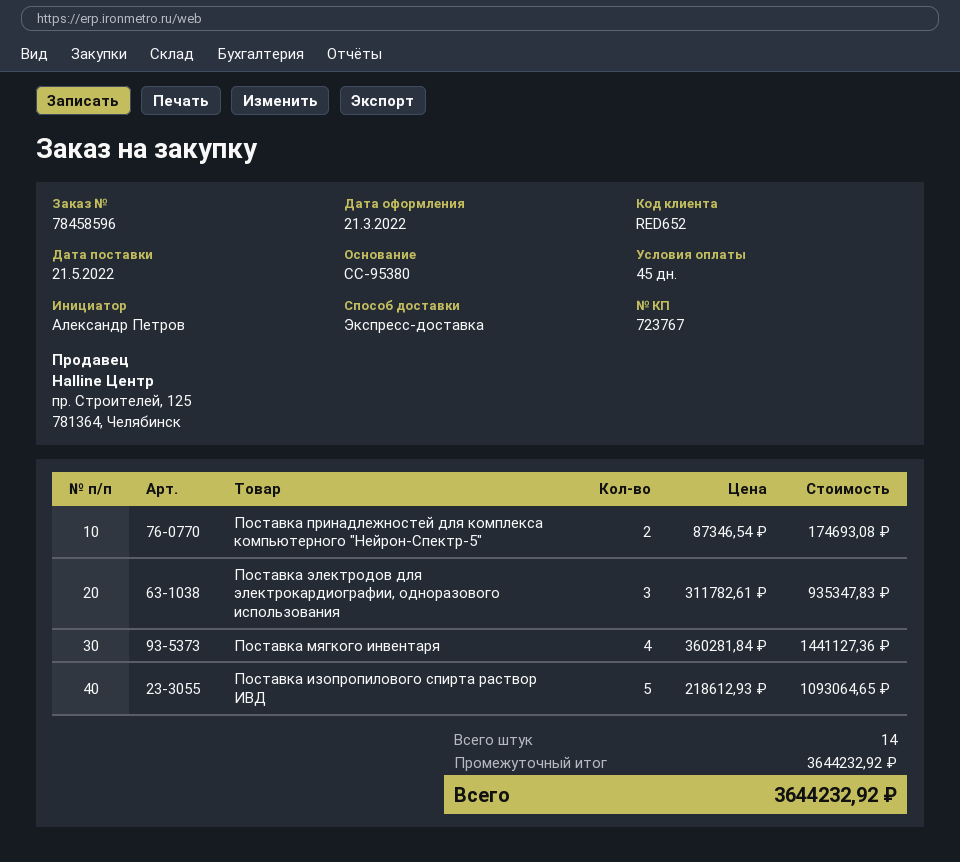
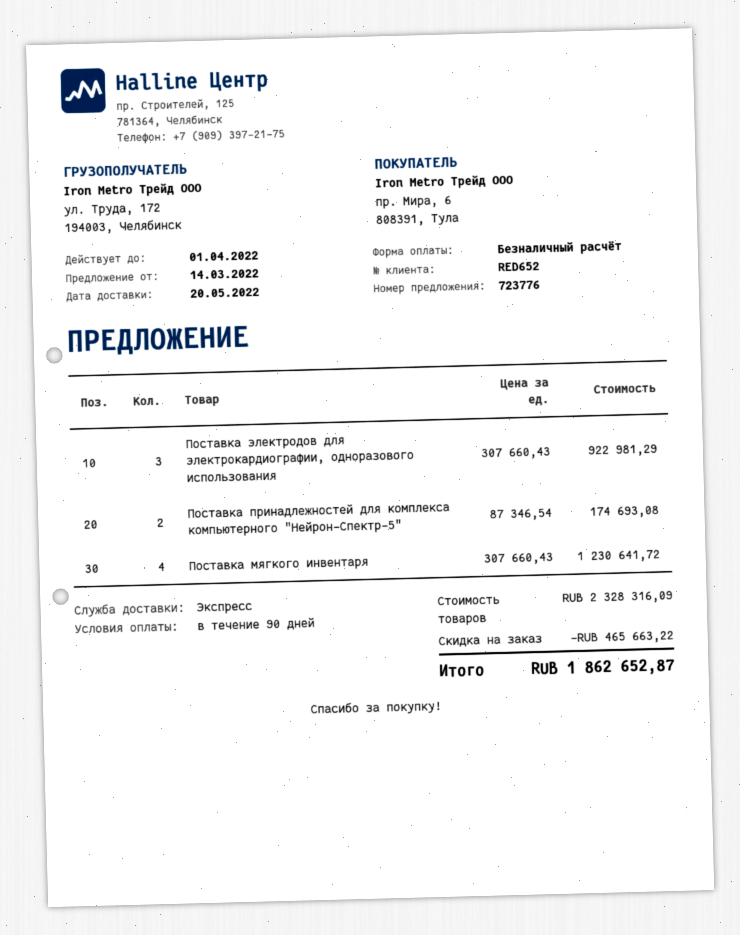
quote number: 723767 -> 723776
delivery date: 2022-05-21 -> 2022-05-20
payment terms: 45 days -> 90 days
Поставка электродов для электрокардиографии, одноразового использования: 3 x 311782.61 = 935347.83 -> 3 x 307660.43 = 922981.29
Поставка мягкого инвентаря: 4 x 360281.84 = 1441127.36 -> 4 x 307660.43 = 1230641.72
Поставка изопропилового спирта раствор ИВД: 5 x 218612.93 = 1093064.65 -> none
subtotal: 3644232.92 -> 2328316.09
discount: none -> 465663.22
total: 3644232.92 -> 1862652.87

